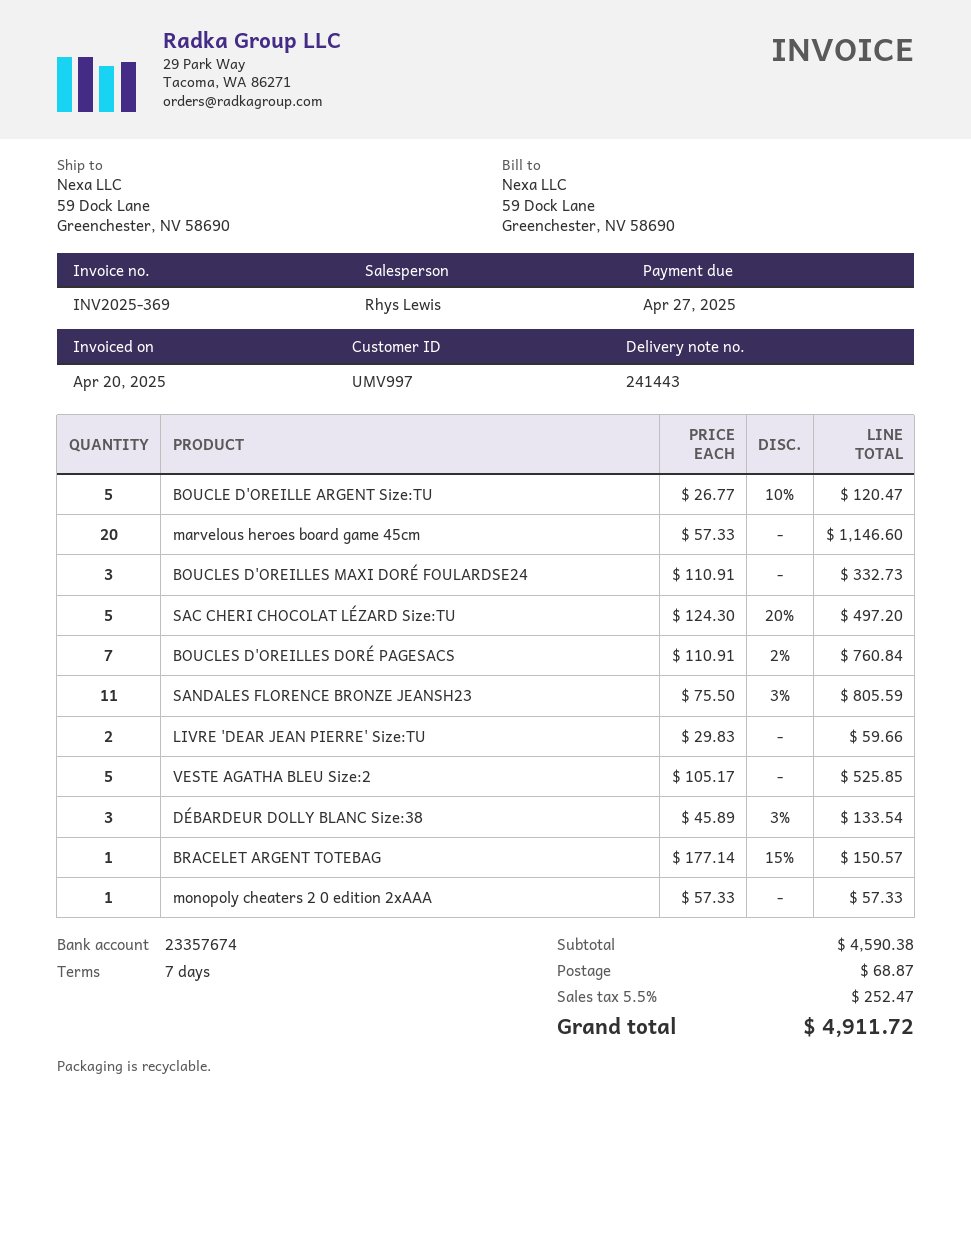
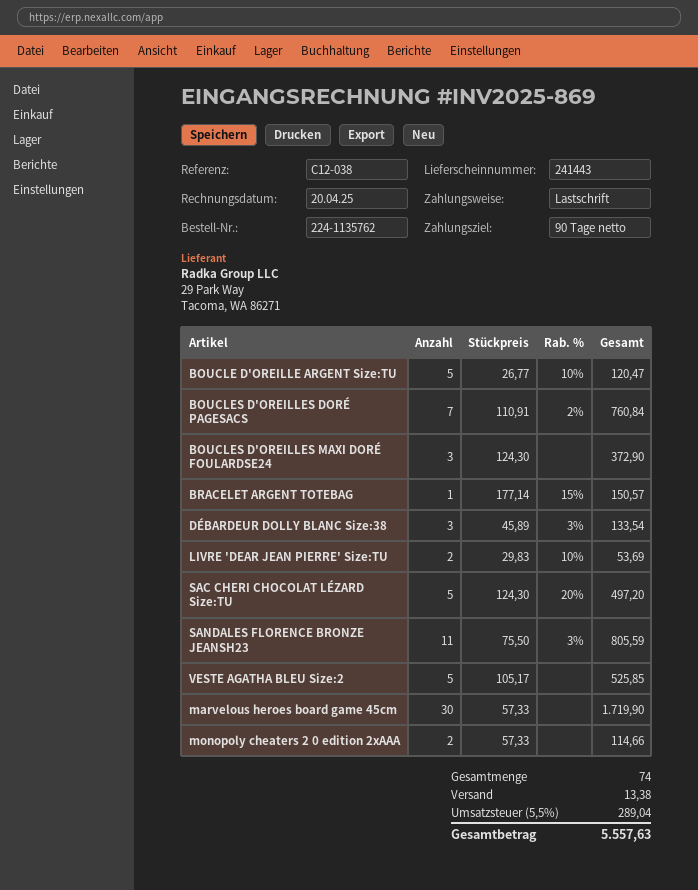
invoice number: INV2025-369 -> INV2025-869
payment terms: 7 days -> 90 days
marvelous heroes board game 45cm: 20 x 57.33 = 1146.60 -> 30 x 57.33 = 1719.90
BOUCLES D'OREILLES MAXI DORÉ FOULARDSE24: 3 x 110.91 = 332.73 -> 3 x 124.30 = 372.90
LIVRE 'DEAR JEAN PIERRE' Size:TU: 2 x 29.83 = 59.66 -> 2 x 29.83 - 10% = 53.69
monopoly cheaters 2 0 edition 2xAAA: 1 x 57.33 = 57.33 -> 2 x 57.33 = 114.66
shipping: 68.87 -> 13.38
tax: 5.5% = 252.47 -> 5.5% = 289.04
total: 4911.72 -> 5557.63

